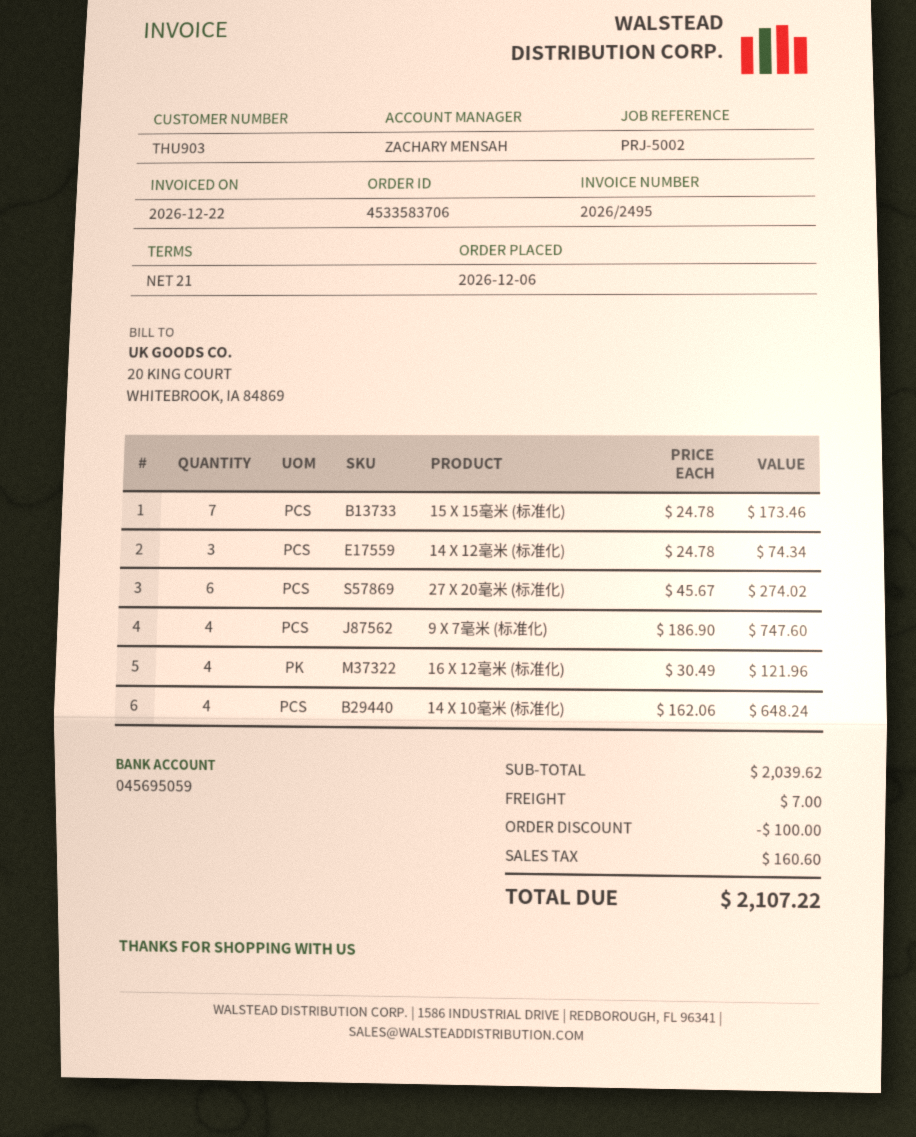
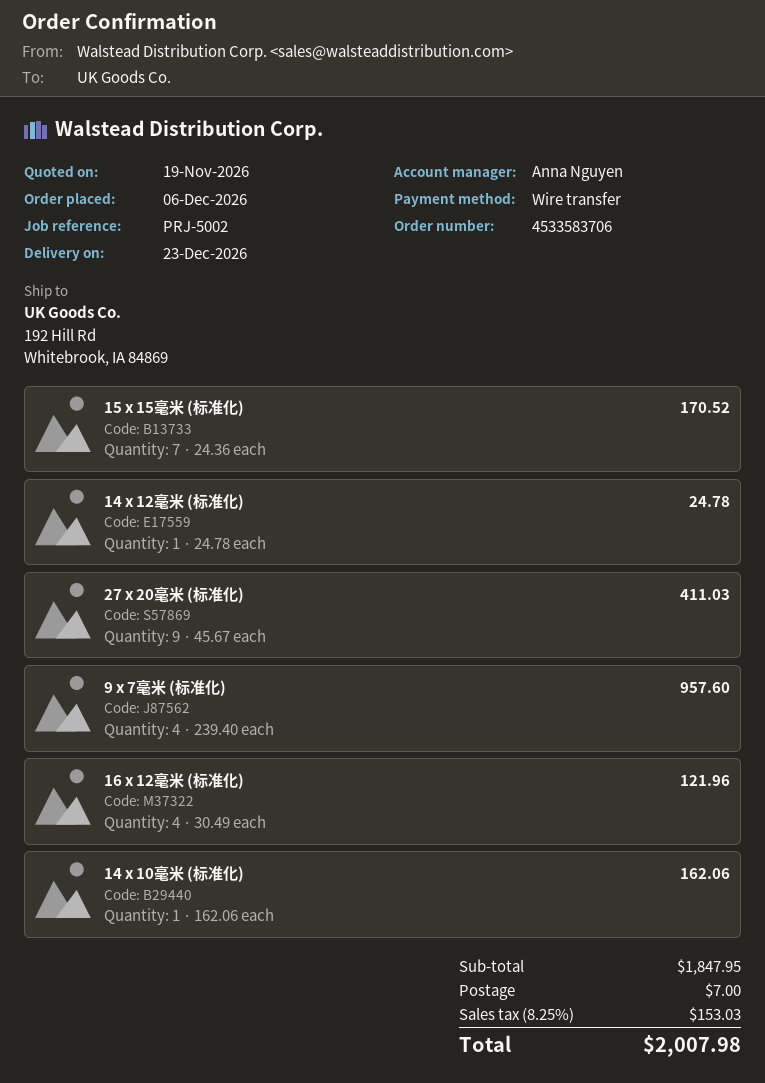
sales rep: ZACHARY MENSAH -> Anna Nguyen
15 X 15毫米 (标准化): 7 x 24.78 = 173.46 -> 7 x 24.36 = 170.52
14 X 12毫米 (标准化): 3 x 24.78 = 74.34 -> 1 x 24.78 = 24.78
27 X 20毫米 (标准化): 6 x 45.67 = 274.02 -> 9 x 45.67 = 411.03
9 X 7毫米 (标准化): 4 x 186.90 = 747.60 -> 4 x 239.40 = 957.60
14 X 10毫米 (标准化): 4 x 162.06 = 648.24 -> 1 x 162.06 = 162.06
subtotal: 2039.62 -> 1847.95
discount: 100.00 -> none
tax: 160.60 -> 153.03
total: 2107.22 -> 2007.98

